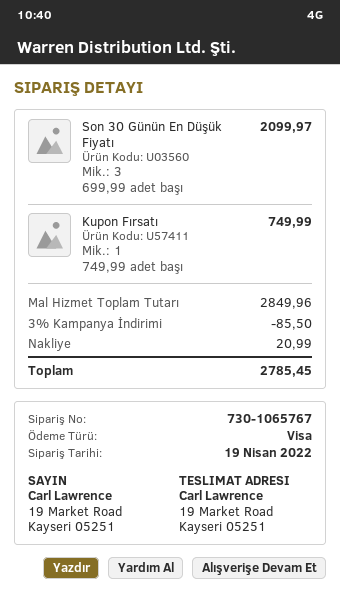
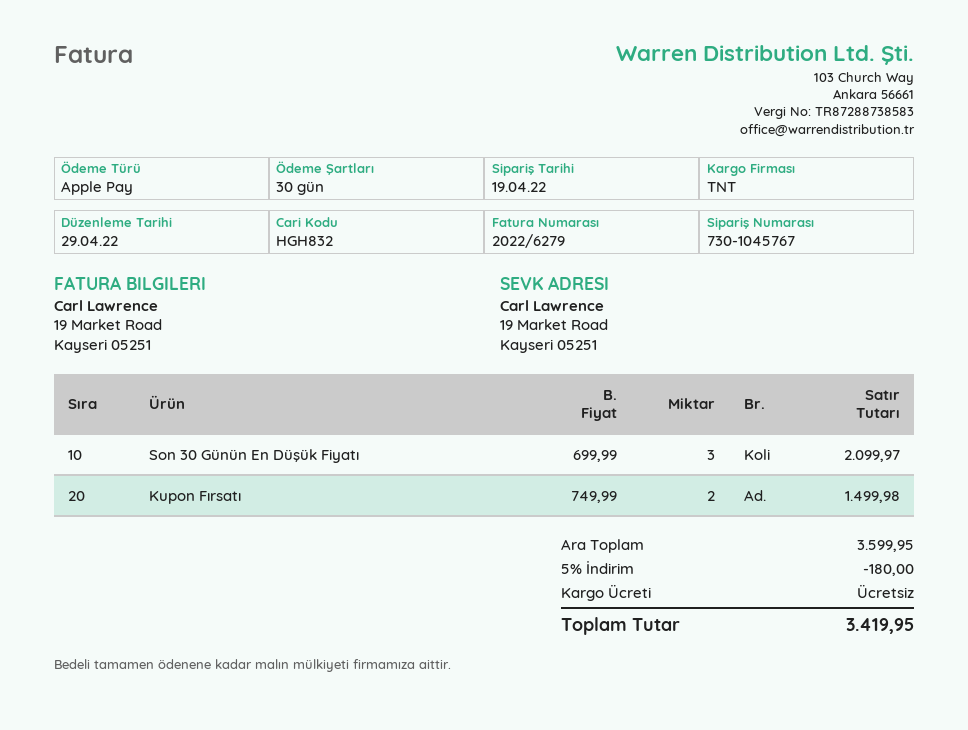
order number: 730-1065767 -> 730-1045767
payment method: Visa -> Apple Pay
Kupon Fırsatı: 1 x 749.99 = 749.99 -> 2 x 749.99 = 1499.98
subtotal: 2849.96 -> 3599.95
discount: 3% = 85.50 -> 5% = 180.00
shipping: 20.99 -> 0.00
total: 2785.45 -> 3419.95

